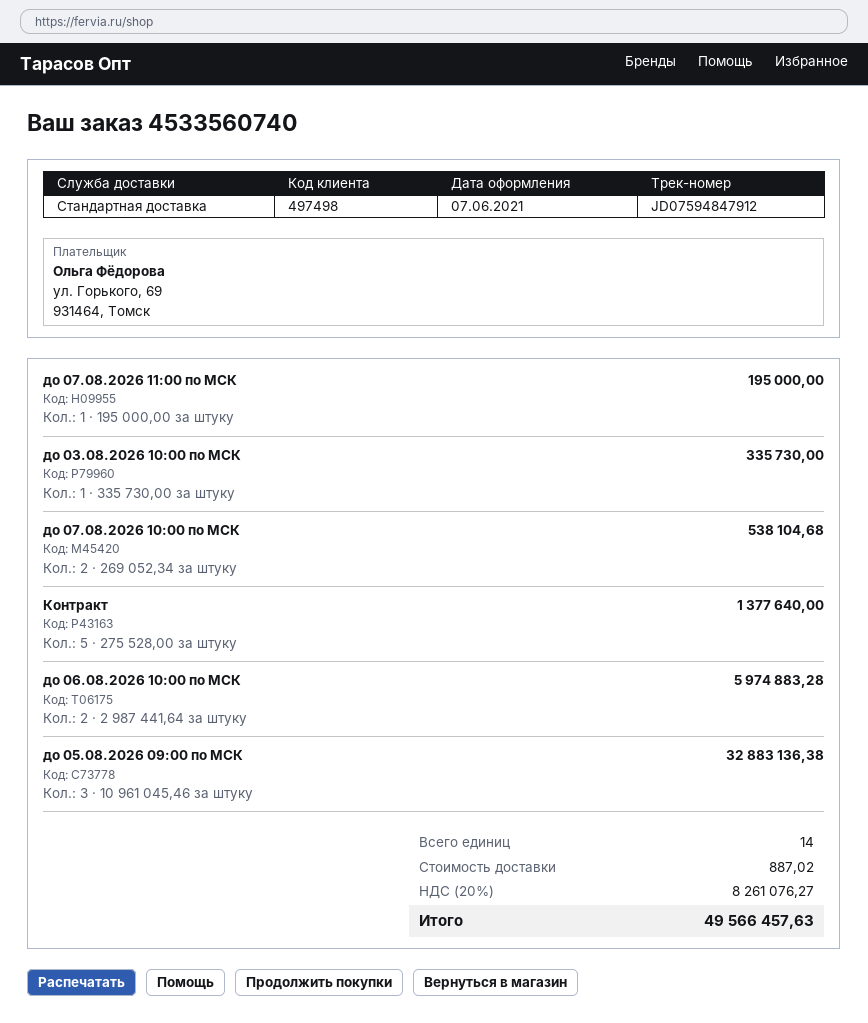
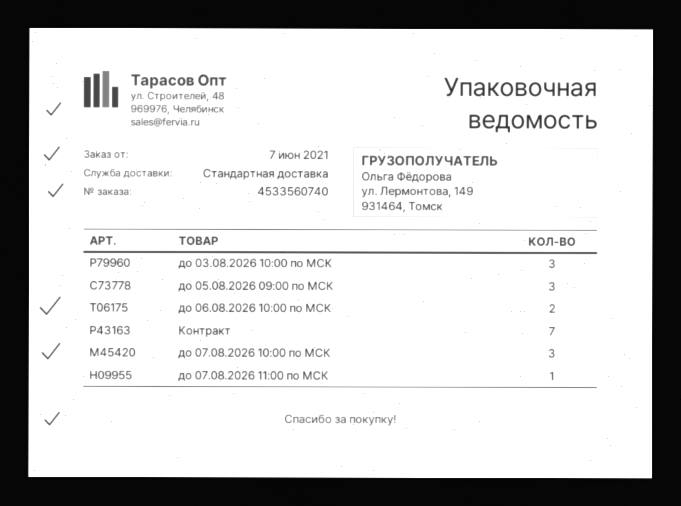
до 03.08.2026 10:00 по МСК: 1 -> 3
до 07.08.2026 10:00 по МСК: 2 -> 3
Контракт: 5 -> 7

